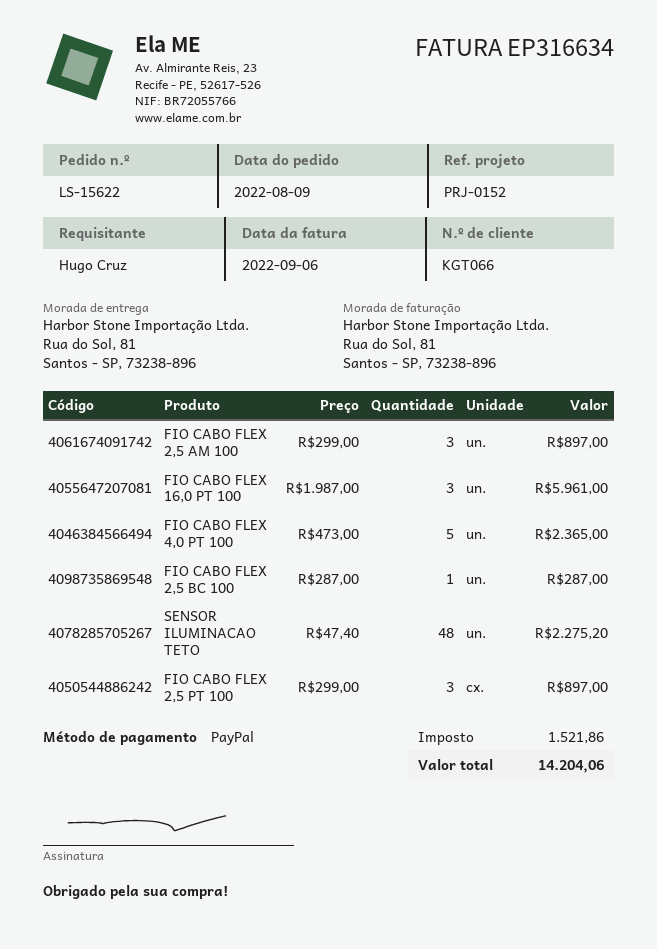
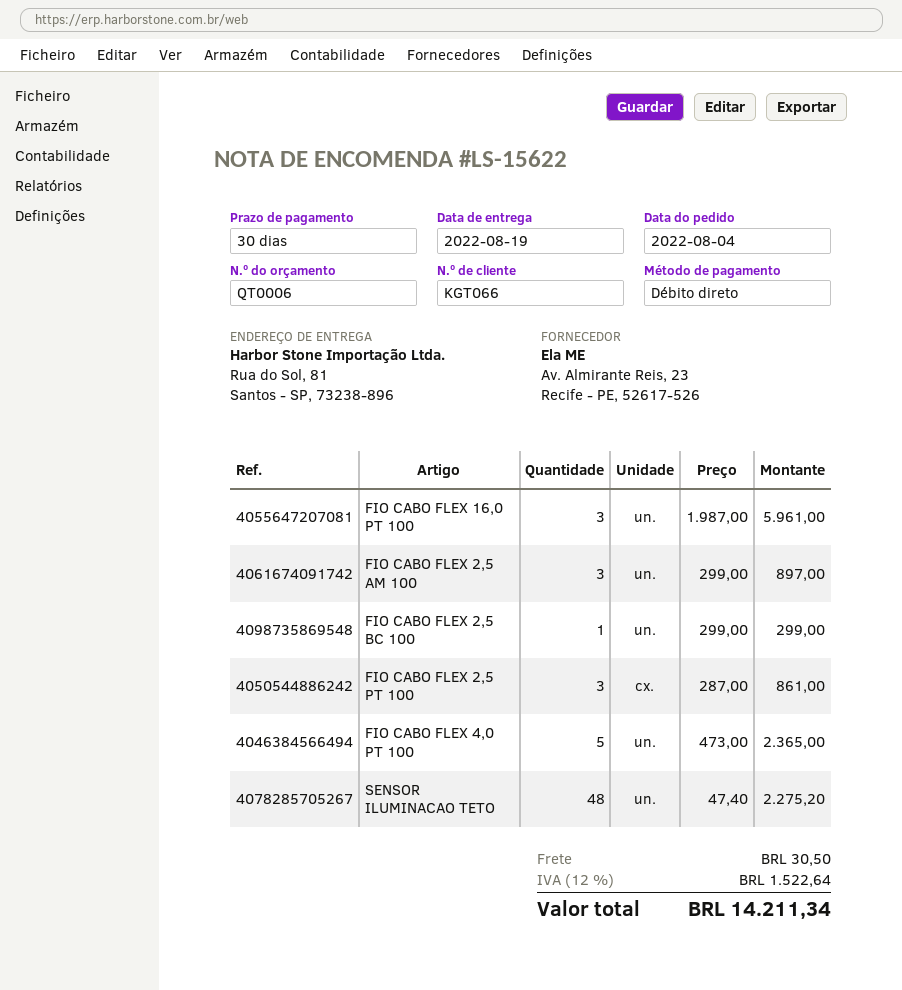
order date: 2022-08-09 -> 2022-08-04
payment method: PayPal -> direct debit
FIO CABO FLEX 2,5 BC 100: 1 x 287.00 = 287.00 -> 1 x 299.00 = 299.00
FIO CABO FLEX 2,5 PT 100: 3 x 299.00 = 897.00 -> 3 x 287.00 = 861.00
shipping: none -> 30.50
tax: 1521.86 -> 1522.64
total: 14204.06 -> 14211.34

